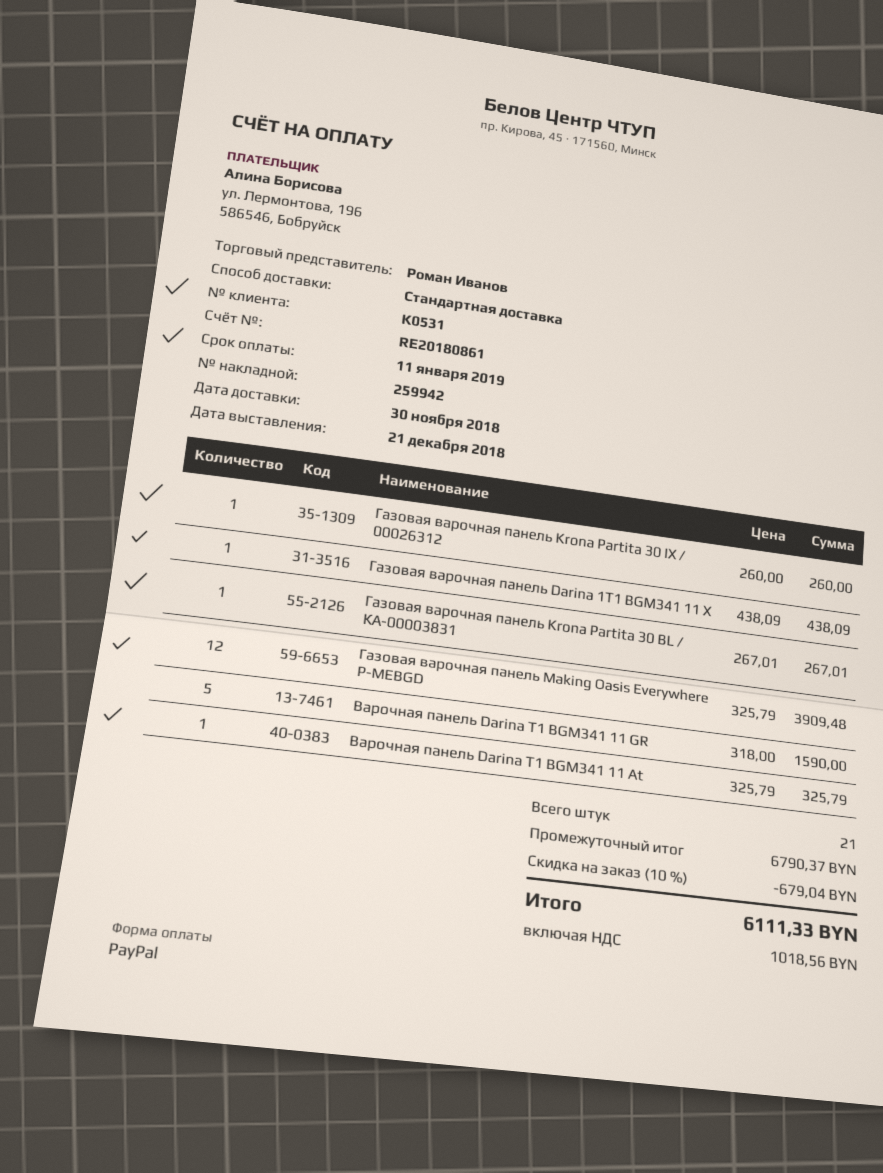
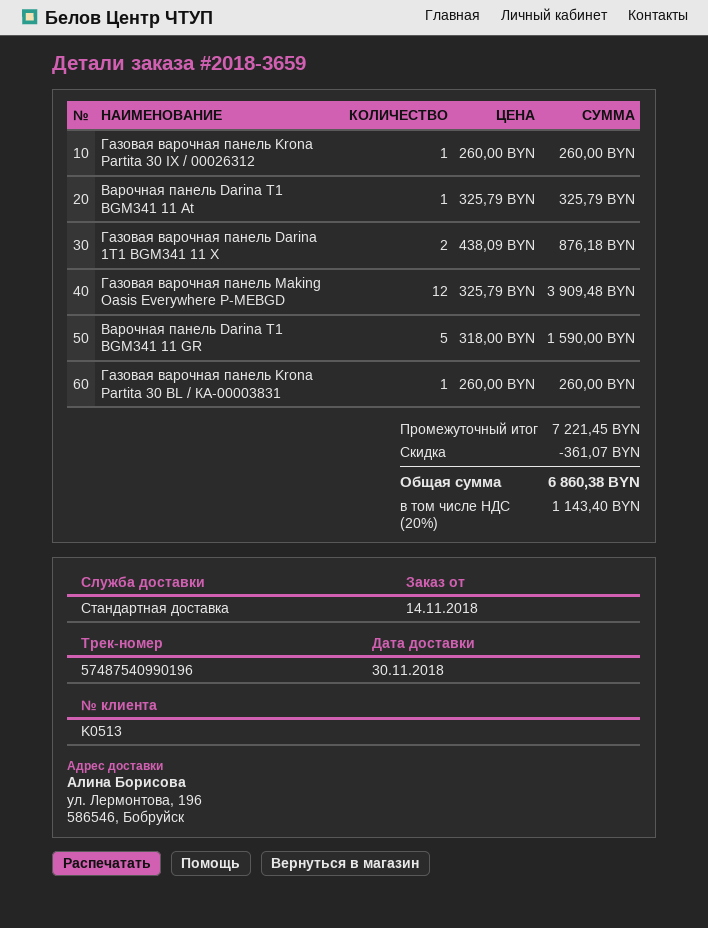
customer number: K0531 -> K0513
Газовая варочная панель Darina 1T1 BGM341 11 X: 1 x 438.09 = 438.09 -> 2 x 438.09 = 876.18
Газовая варочная панель Krona Partita 30 BL / КА-00003831: 1 x 267.01 = 267.01 -> 1 x 260.00 = 260.00
subtotal: 6790.37 -> 7221.45
discount: 679.04 -> 361.07
tax: 1018.56 -> 1143.40
total: 6111.33 -> 6860.38

